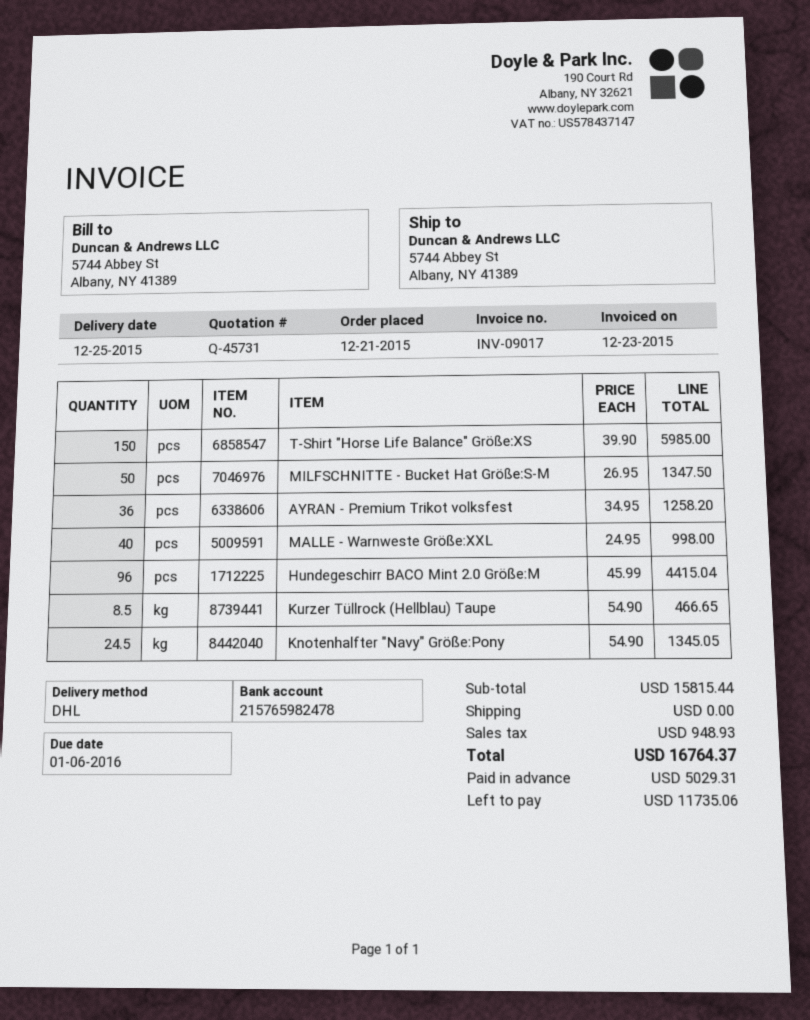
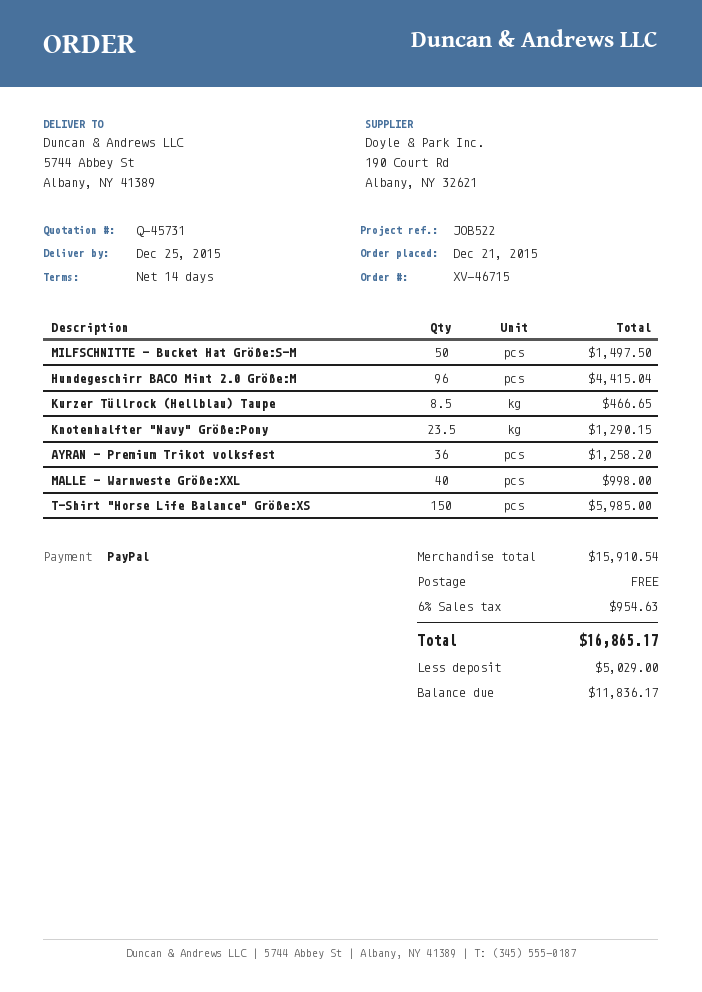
MILFSCHNITTE - Bucket Hat Größe:S-M: 50 for 1347.50 -> 50 for 1497.50
Knotenhalfter "Navy" Größe:Pony: 24.5 for 1345.05 -> 23.5 for 1290.15
subtotal: 15815.44 -> 15910.54
tax: 948.93 -> 954.63
total: 16764.37 -> 16865.17
deposit: 5029.31 -> 5029.00
balance: 11735.06 -> 11836.17

